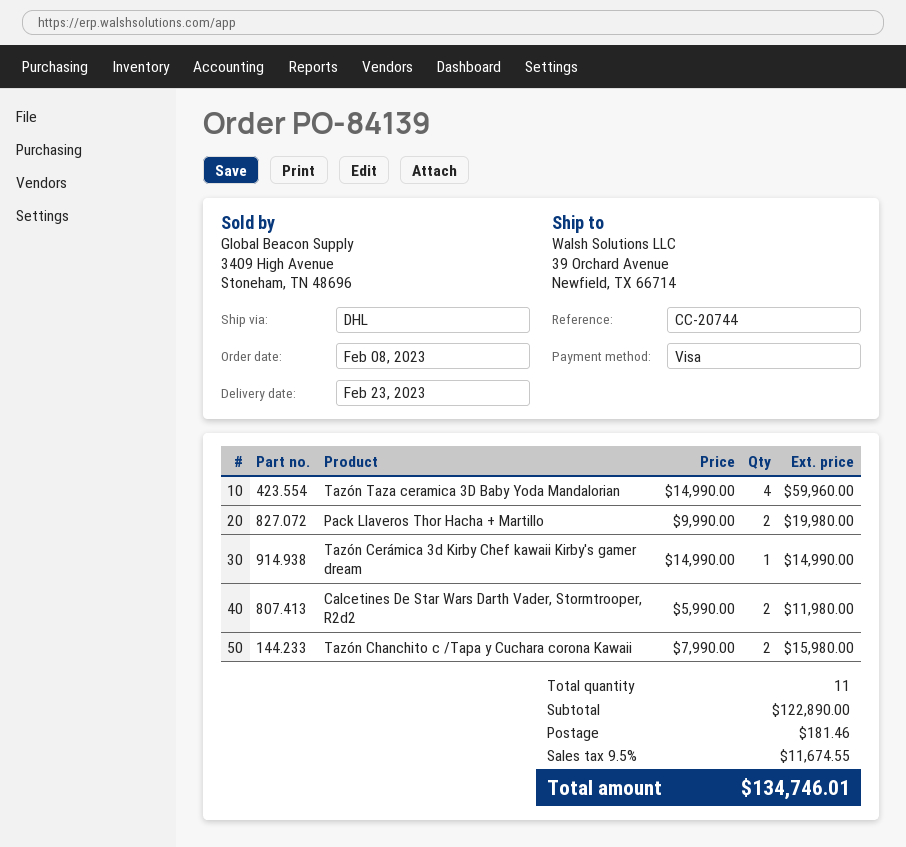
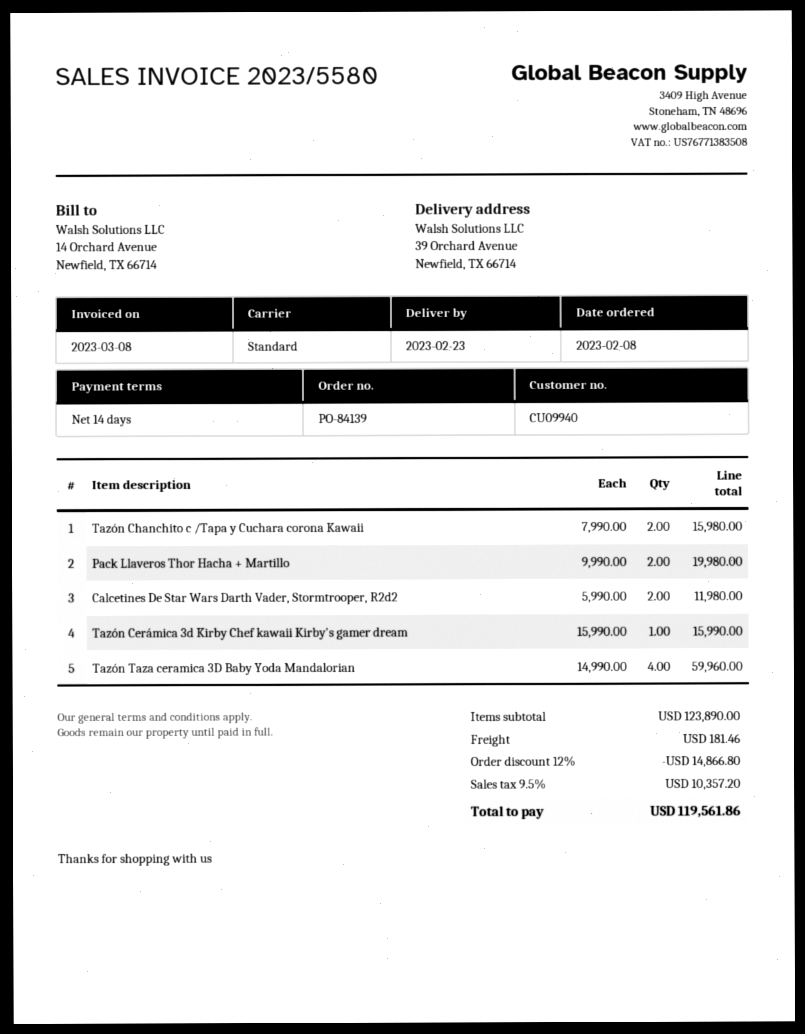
shipping method: DHL -> standard
Tazón Cerámica 3d Kirby Chef kawaii Kirby's gamer dream: 1 x 14990.00 = 14990.00 -> 1 x 15990.00 = 15990.00
subtotal: 122890.00 -> 123890.00
discount: none -> 12% = 14866.80
tax: 9.5% = 11674.55 -> 9.5% = 10357.20
total: 134746.01 -> 119561.86

